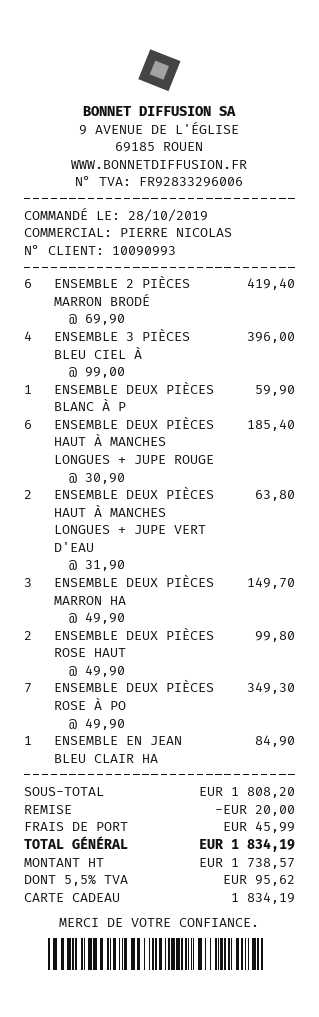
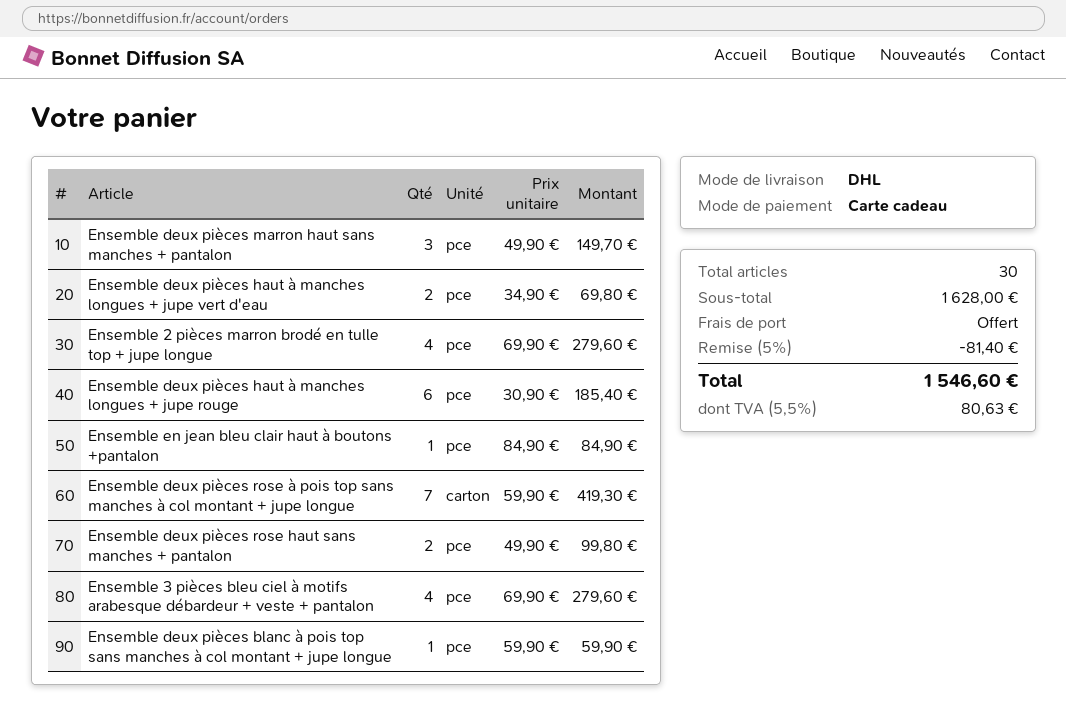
ENSEMBLE 2 PIÈCES MARRON BRODÉ: 6 x 69.90 = 419.40 -> 4 x 69.90 = 279.60
ENSEMBLE 3 PIÈCES BLEU CIEL À: 4 x 99.00 = 396.00 -> 4 x 69.90 = 279.60
ENSEMBLE DEUX PIÈCES HAUT À MANCHES LONGUES + JUPE VERT D'EAU: 2 x 31.90 = 63.80 -> 2 x 34.90 = 69.80
ENSEMBLE DEUX PIÈCES ROSE À PO: 7 x 49.90 = 349.30 -> 7 x 59.90 = 419.30
subtotal: 1808.20 -> 1628.00
discount: 20.00 -> 81.40
shipping: 45.99 -> 0.00
tax: 5.5% = 95.62 -> 5.5% = 80.63
total: 1834.19 -> 1546.60

